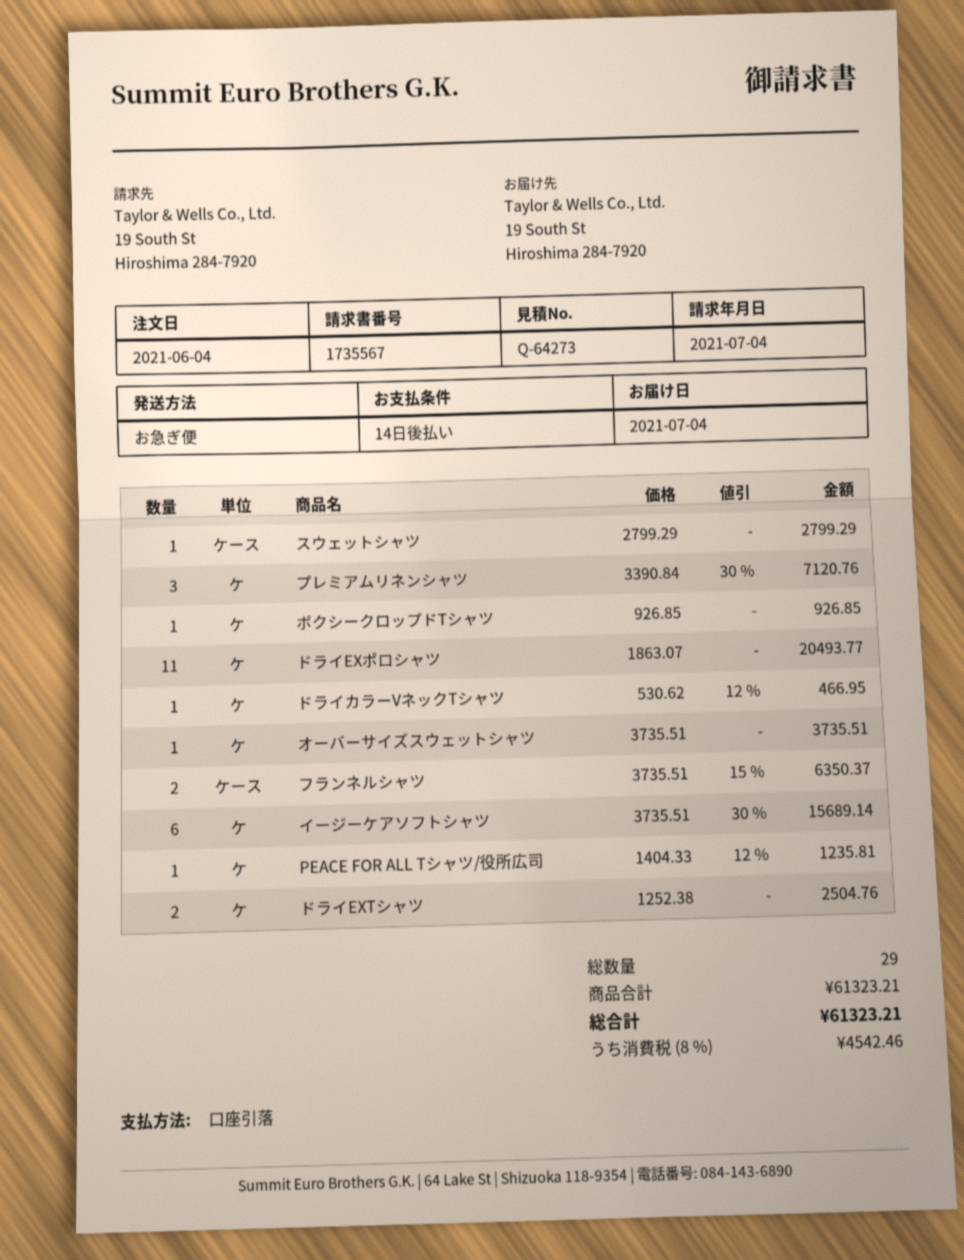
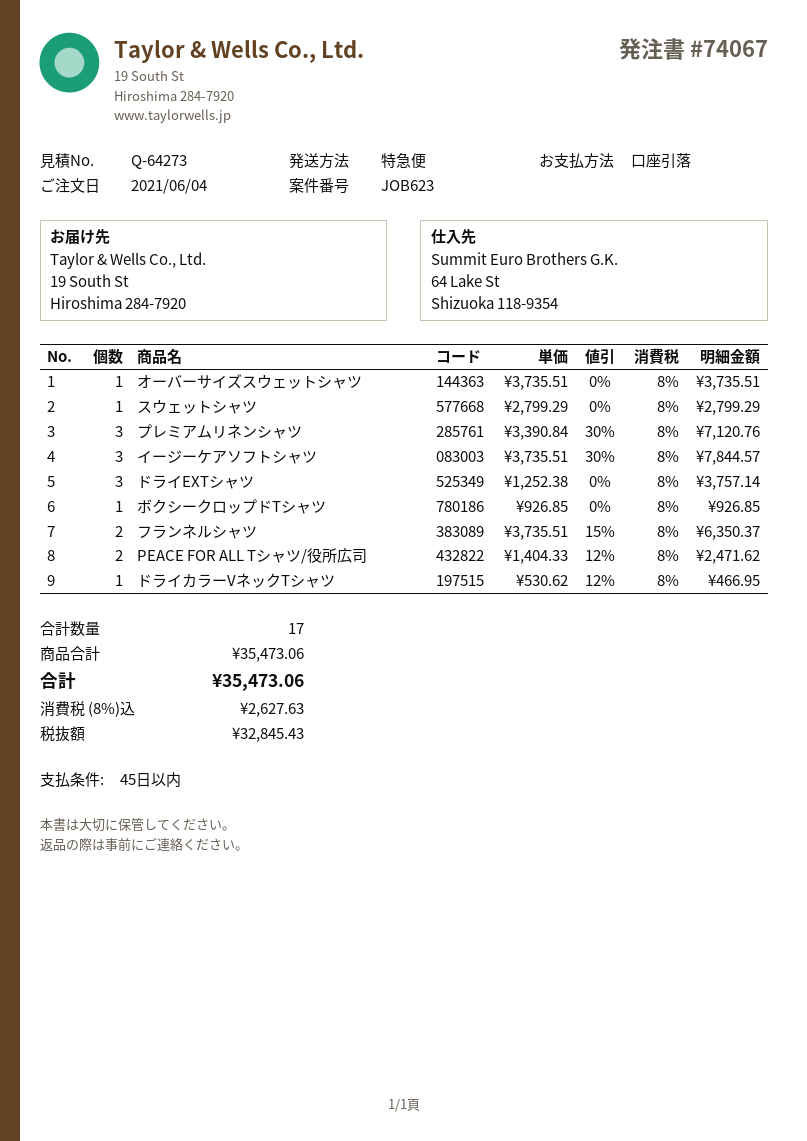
payment terms: 14 days -> 45 days
ドライEXポロシャツ: 11 x 1863.07 = 20493.77 -> none
イージーケアソフトシャツ: 6 x 3735.51 - 30% = 15689.14 -> 3 x 3735.51 - 30% = 7844.57
PEACE FOR ALL Tシャツ/役所広司: 1 x 1404.33 - 12% = 1235.81 -> 2 x 1404.33 - 12% = 2471.62
ドライEXTシャツ: 2 x 1252.38 = 2504.76 -> 3 x 1252.38 = 3757.14
total quantity: 29 -> 17
subtotal: 61323.21 -> 35473.06
tax: 8% = 4542.46 -> 8% = 2627.63
total: 61323.21 -> 35473.06

